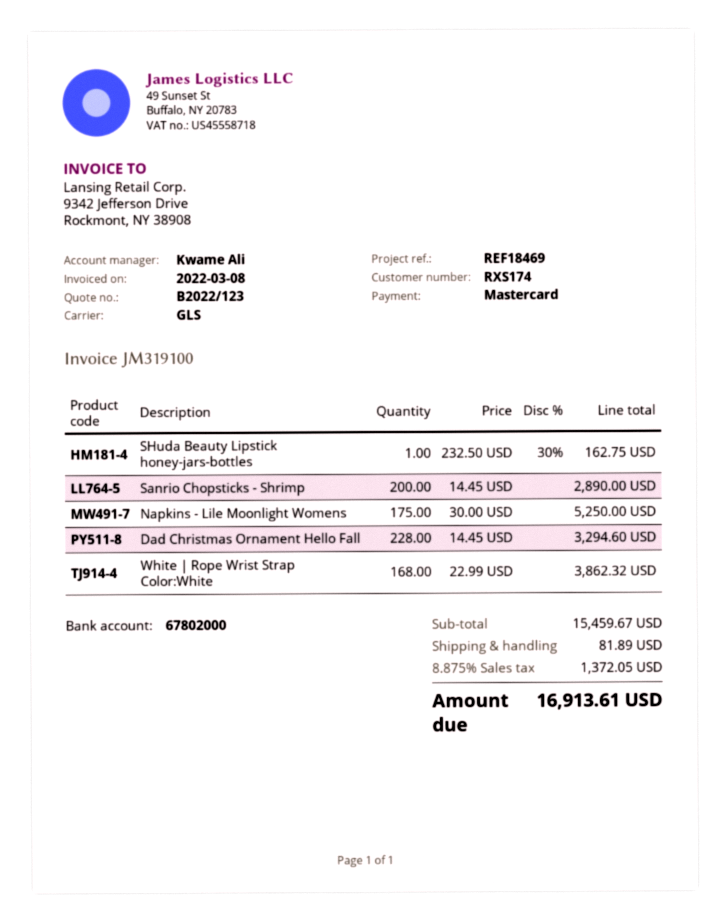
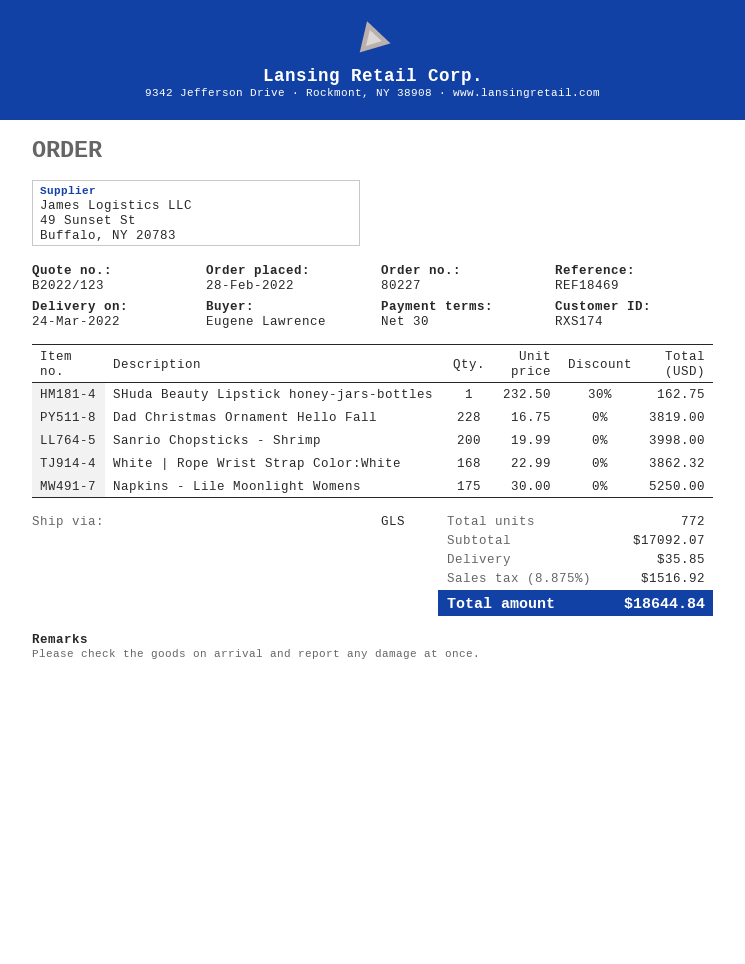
Sanrio Chopsticks - Shrimp: 200 x 14.45 = 2890.00 -> 200 x 19.99 = 3998.00
Dad Christmas Ornament Hello Fall: 228 x 14.45 = 3294.60 -> 228 x 16.75 = 3819.00
subtotal: 15459.67 -> 17092.07
shipping: 81.89 -> 35.85
tax: 8.875% = 1372.05 -> 8.875% = 1516.92
total: 16913.61 -> 18644.84

